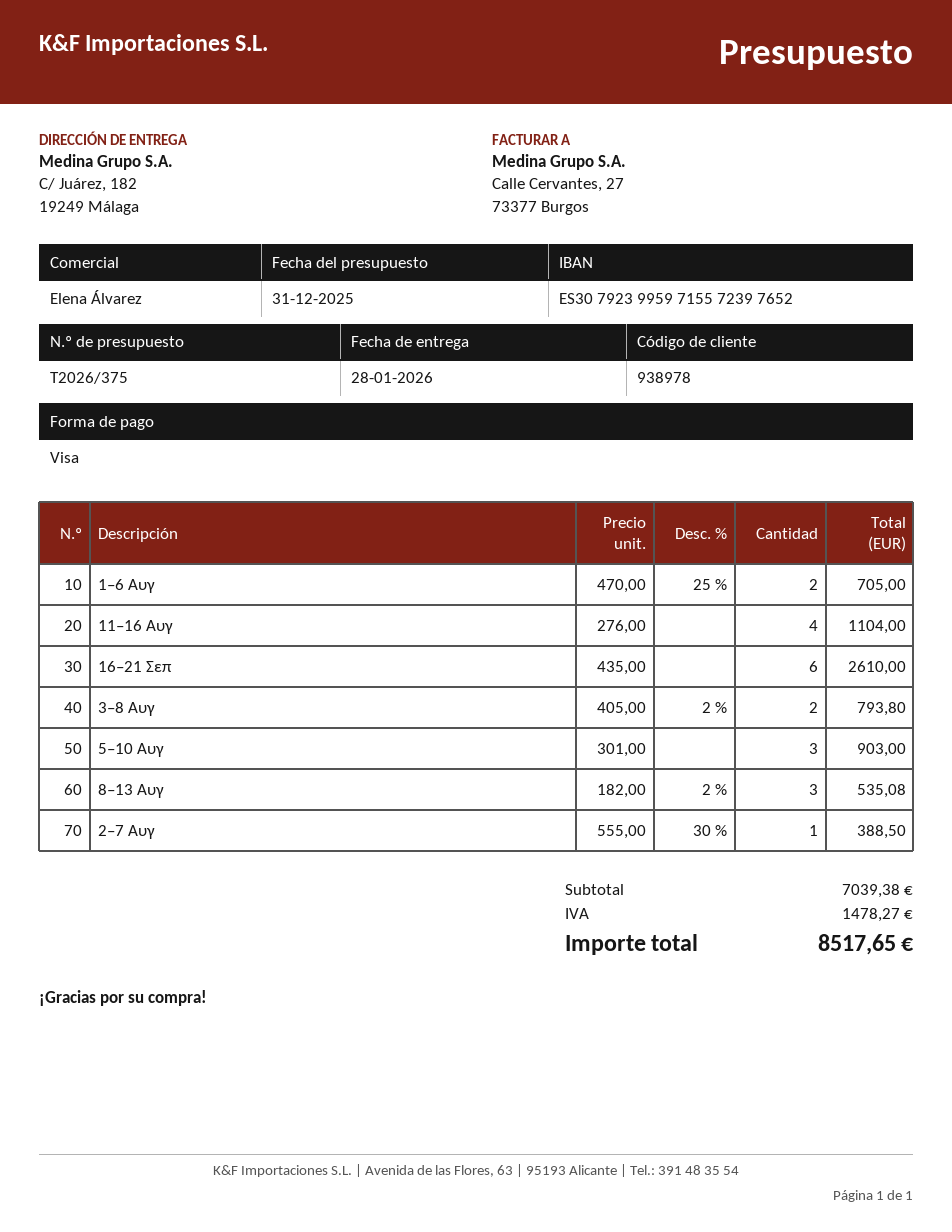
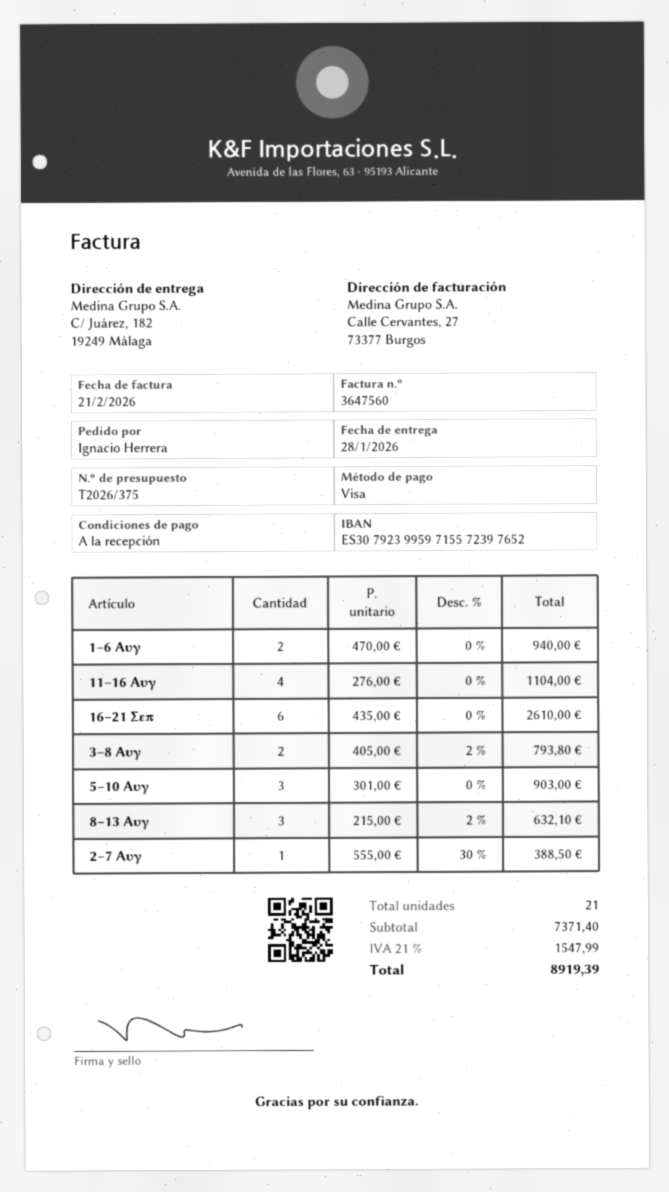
1–6 Αυγ: 2 x 470.00 - 25% = 705.00 -> 2 x 470.00 = 940.00
8–13 Αυγ: 3 x 182.00 - 2% = 535.08 -> 3 x 215.00 - 2% = 632.10
subtotal: 7039.38 -> 7371.40
tax: 1478.27 -> 1547.99
total: 8517.65 -> 8919.39

